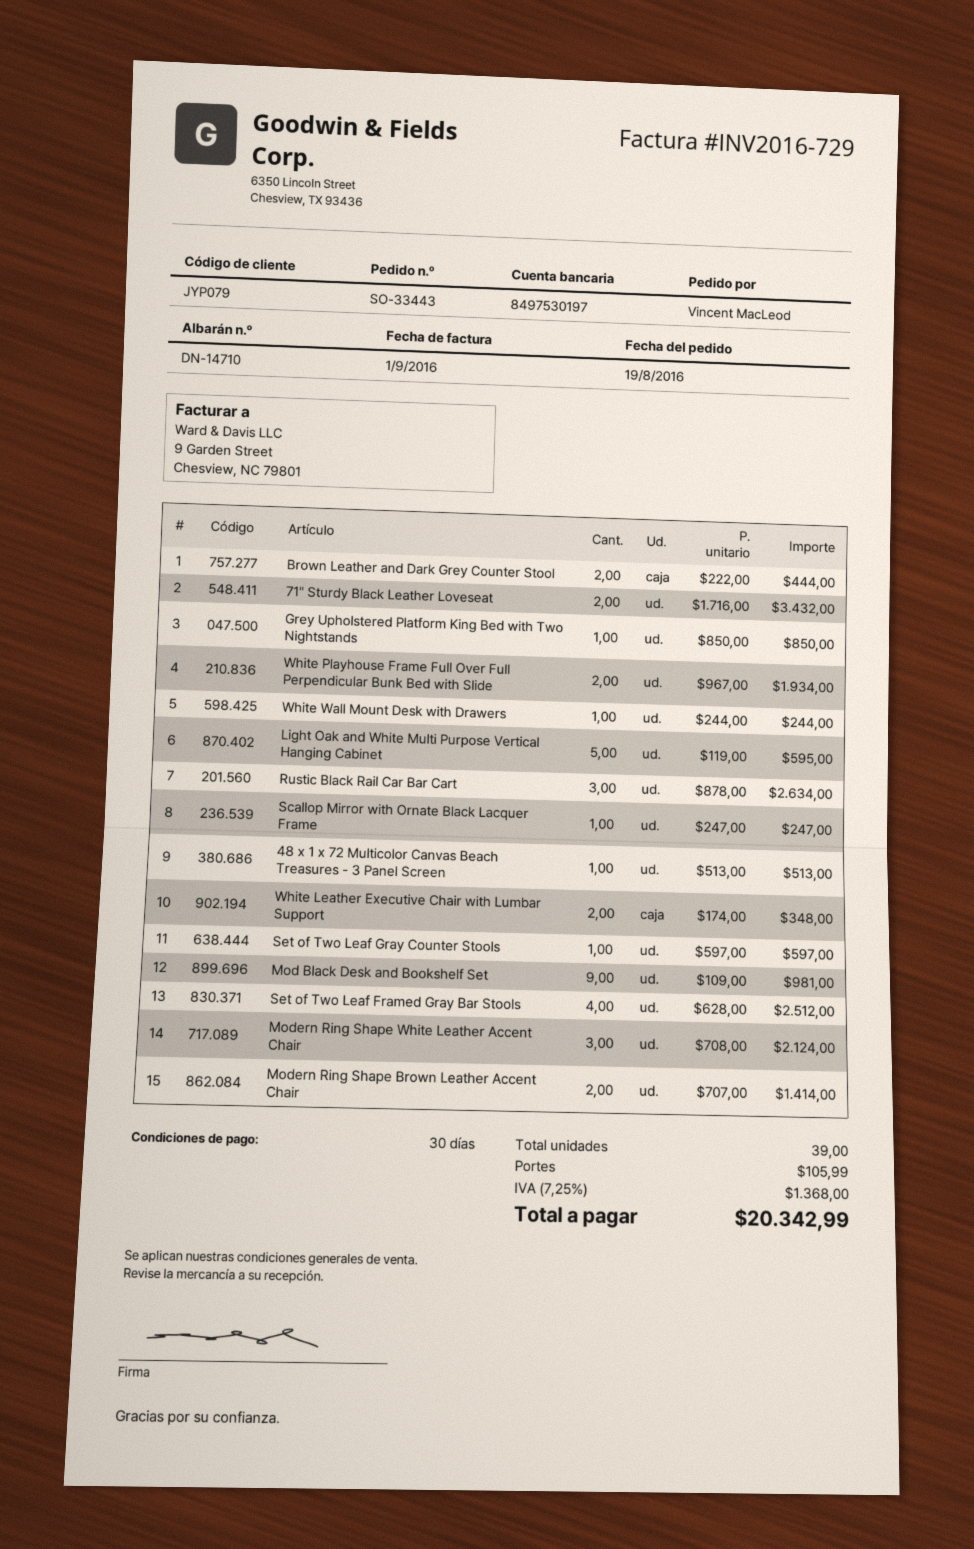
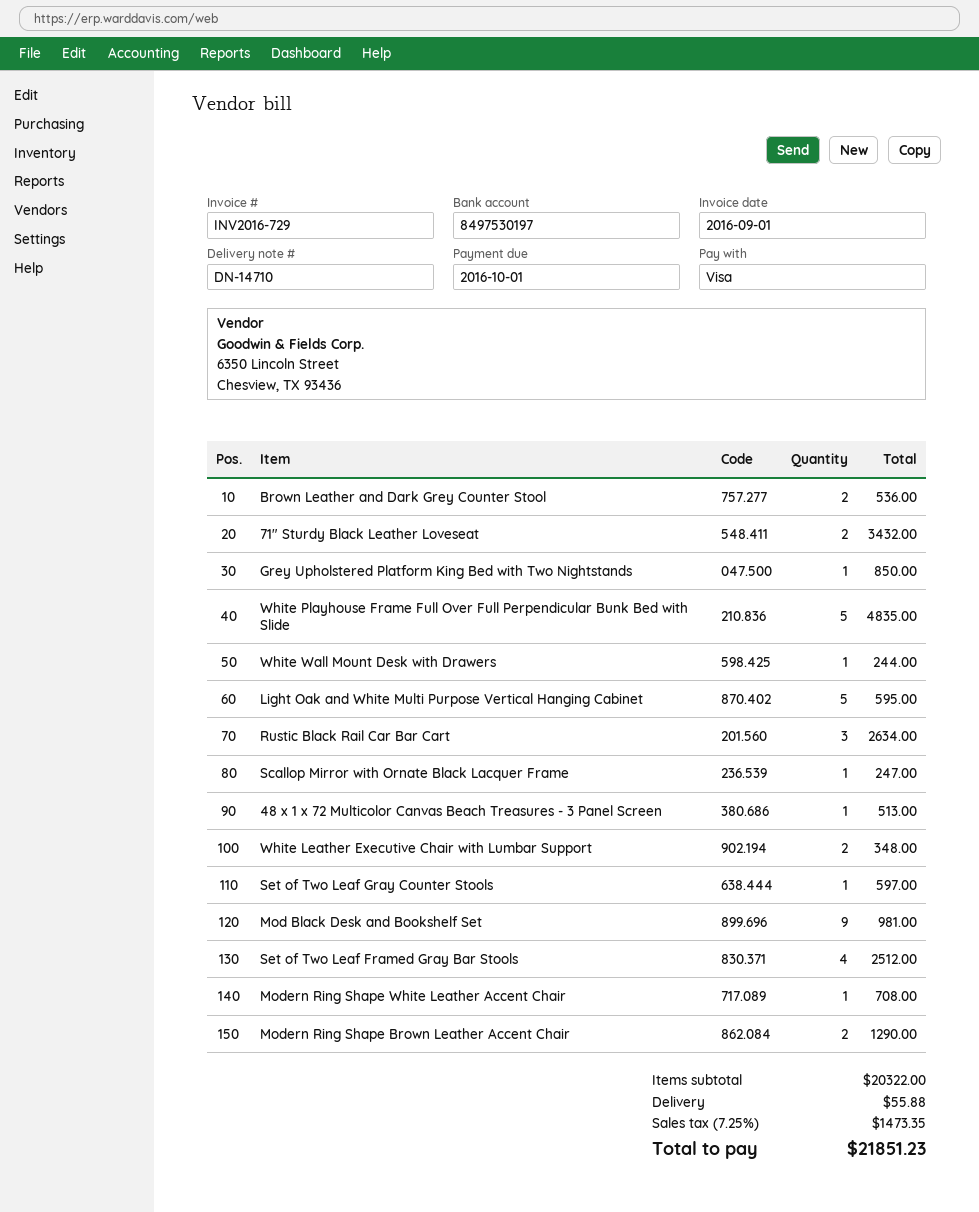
Brown Leather and Dark Grey Counter Stool: 2 for 444.00 -> 2 for 536.00
White Playhouse Frame Full Over Full Perpendicular Bunk Bed with Slide: 2 for 1934.00 -> 5 for 4835.00
Modern Ring Shape White Leather Accent Chair: 3 for 2124.00 -> 1 for 708.00
Modern Ring Shape Brown Leather Accent Chair: 2 for 1414.00 -> 2 for 1290.00
shipping: 105.99 -> 55.88
tax: 7.25% = 1368.00 -> 7.25% = 1473.35
total: 20342.99 -> 21851.23

